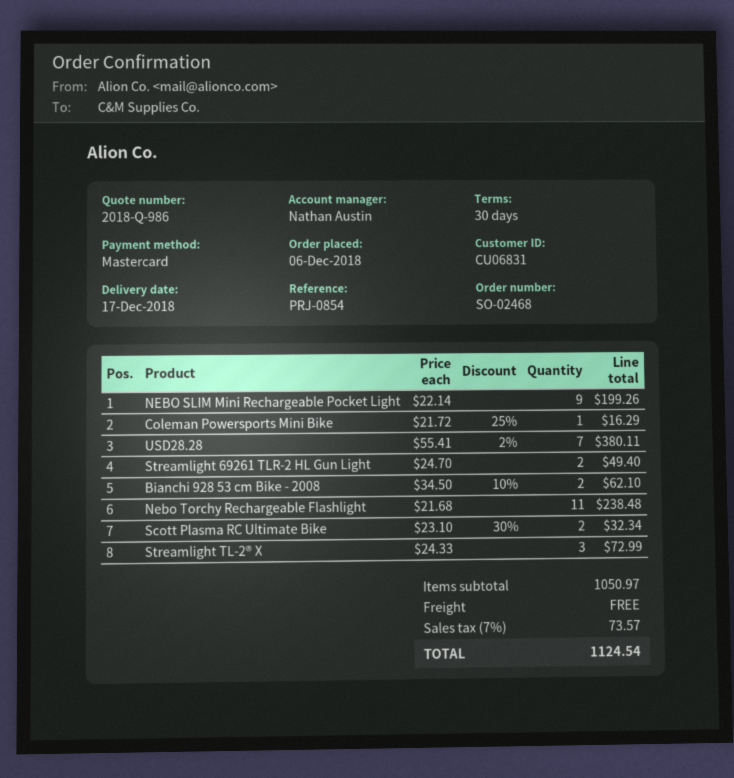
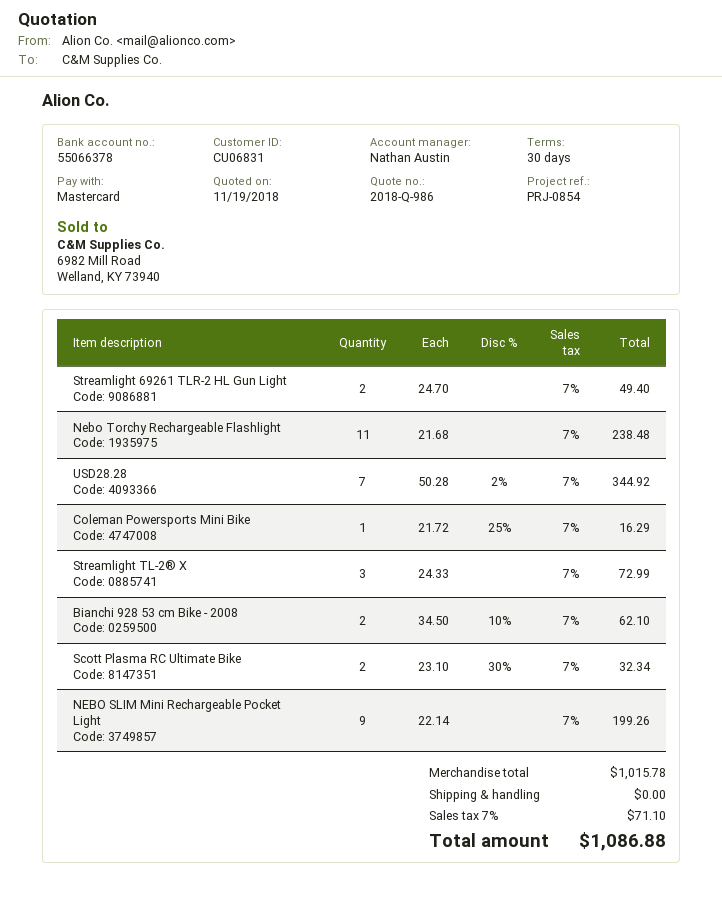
USD28.28: 7 x 55.41 - 2% = 380.11 -> 7 x 50.28 - 2% = 344.92
subtotal: 1050.97 -> 1015.78
tax: 7% = 73.57 -> 7% = 71.10
total: 1124.54 -> 1086.88

